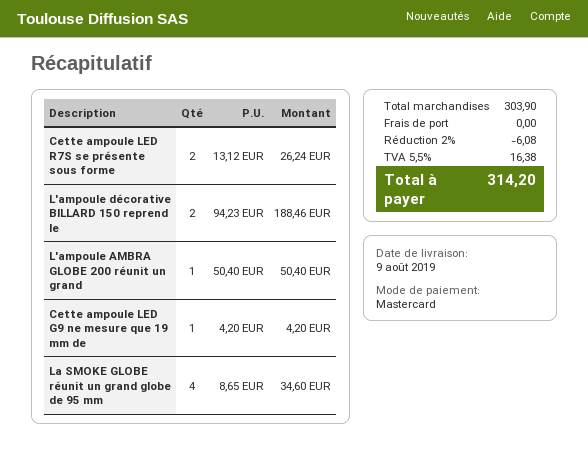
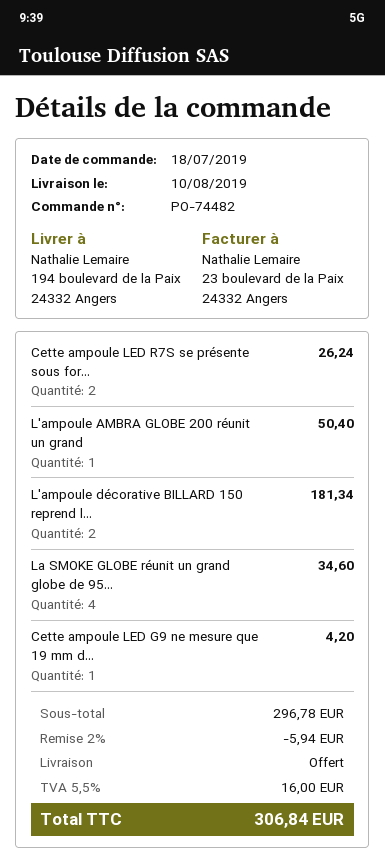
delivery date: 2019-08-09 -> 2019-08-10
L'ampoule décorative BILLARD 150 reprend le: 2 for 188.46 -> 2 for 181.34
subtotal: 303.90 -> 296.78
discount: 2% = 6.08 -> 2% = 5.94
tax: 5.5% = 16.38 -> 5.5% = 16.00
total: 314.20 -> 306.84

